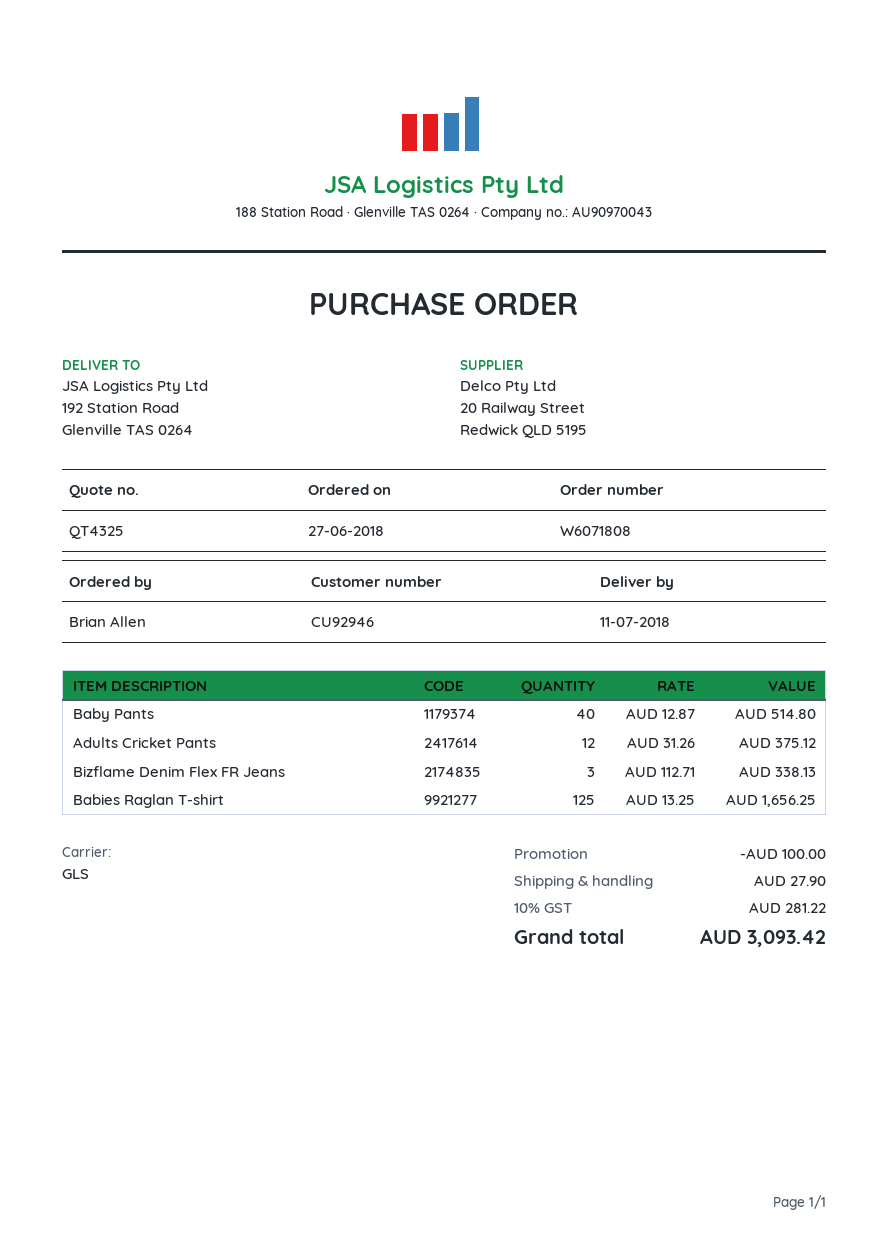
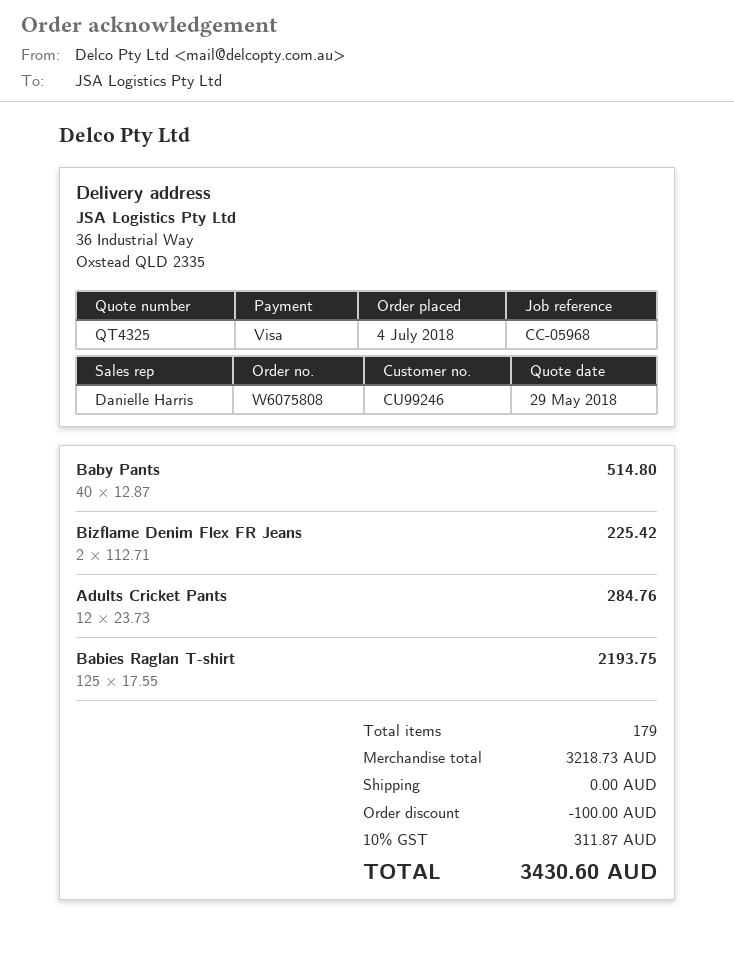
order number: W6071808 -> W6075808
order date: 2018-06-27 -> 2018-07-04
customer number: CU92946 -> CU99246
ship to: 192 Station Road, Glenville TAS 0264 -> 36 Industrial Way, Oxstead QLD 2335
Adults Cricket Pants: 12 x 31.26 = 375.12 -> 12 x 23.73 = 284.76
Bizflame Denim Flex FR Jeans: 3 x 112.71 = 338.13 -> 2 x 112.71 = 225.42
Babies Raglan T-shirt: 125 x 13.25 = 1656.25 -> 125 x 17.55 = 2193.75
shipping: 27.90 -> 0.00
tax: 10% = 281.22 -> 10% = 311.87
total: 3093.42 -> 3430.60

